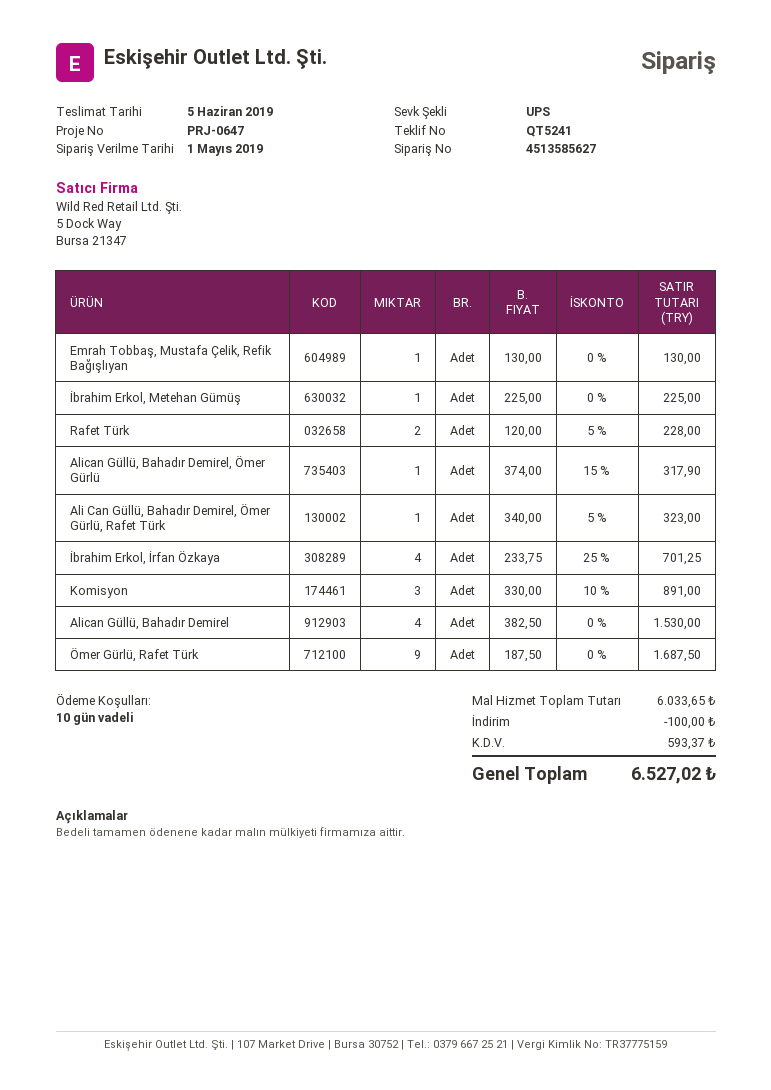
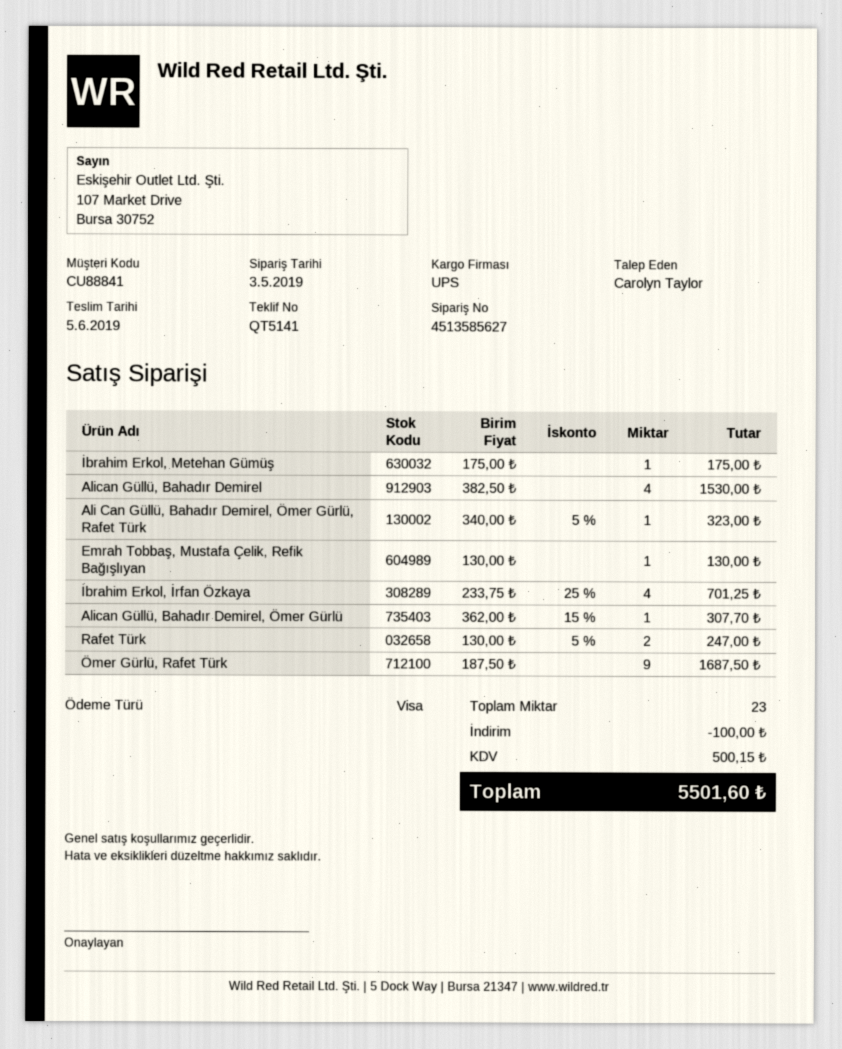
quote number: QT5241 -> QT5141
order date: 2019-05-01 -> 2019-05-03
İbrahim Erkol, Metehan Gümüş: 1 x 225.00 = 225.00 -> 1 x 175.00 = 175.00
Rafet Türk: 2 x 120.00 - 5% = 228.00 -> 2 x 130.00 - 5% = 247.00
Alican Güllü, Bahadır Demirel, Ömer Gürlü: 1 x 374.00 - 15% = 317.90 -> 1 x 362.00 - 15% = 307.70
Komisyon: 3 x 330.00 - 10% = 891.00 -> none
tax: 593.37 -> 500.15
total: 6527.02 -> 5501.60

